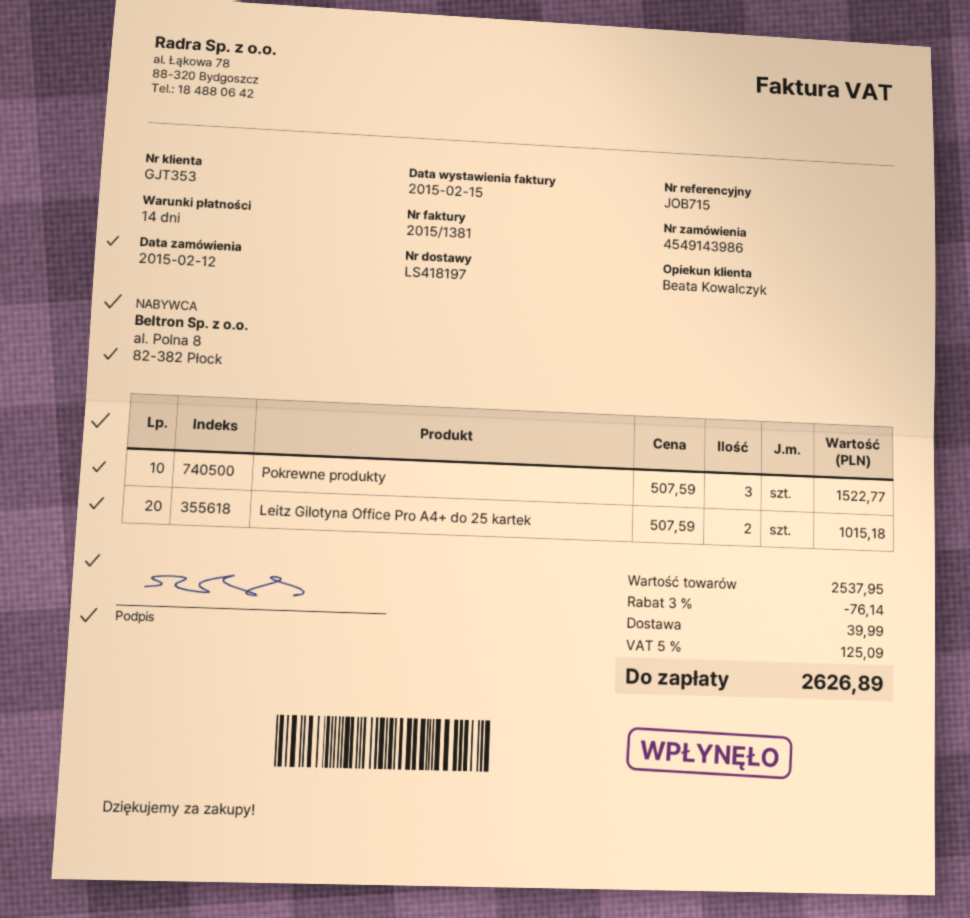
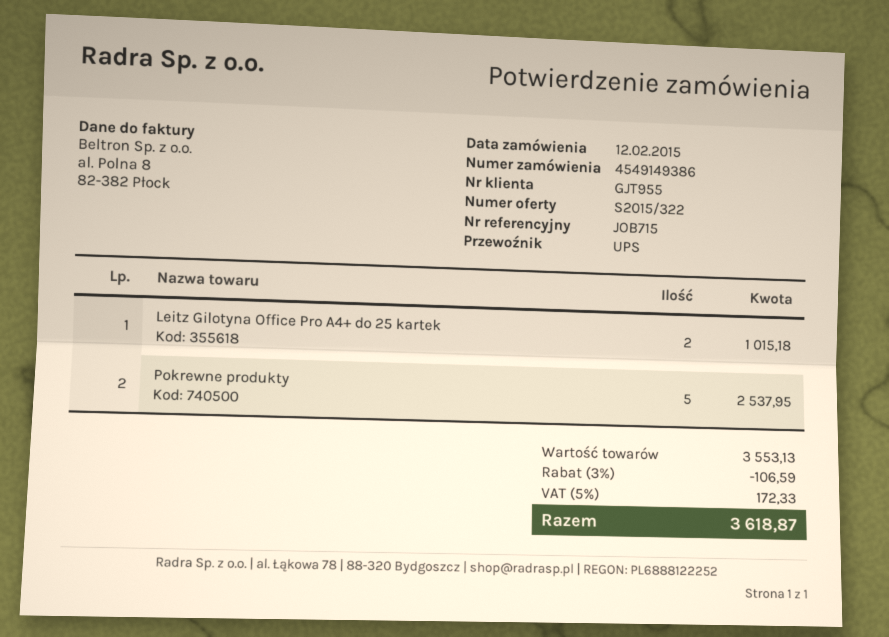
order number: 4549143986 -> 4549149386
customer number: GJT353 -> GJT955
Pokrewne produkty: 3 for 1522.77 -> 5 for 2537.95
subtotal: 2537.95 -> 3553.13
discount: 3% = 76.14 -> 3% = 106.59
shipping: 39.99 -> none
tax: 5% = 125.09 -> 5% = 172.33
total: 2626.89 -> 3618.87

